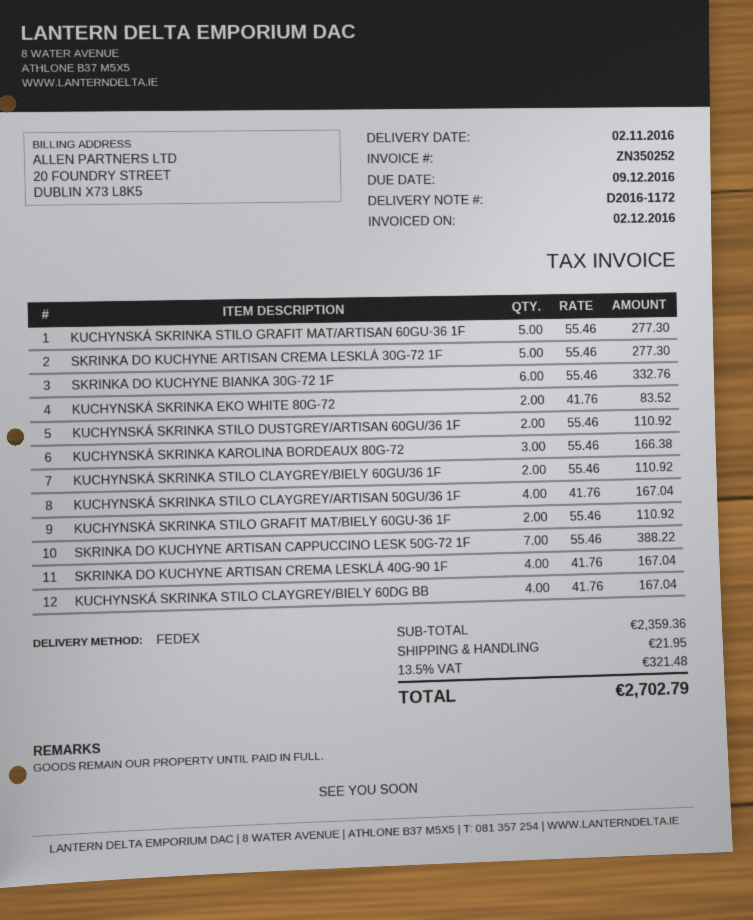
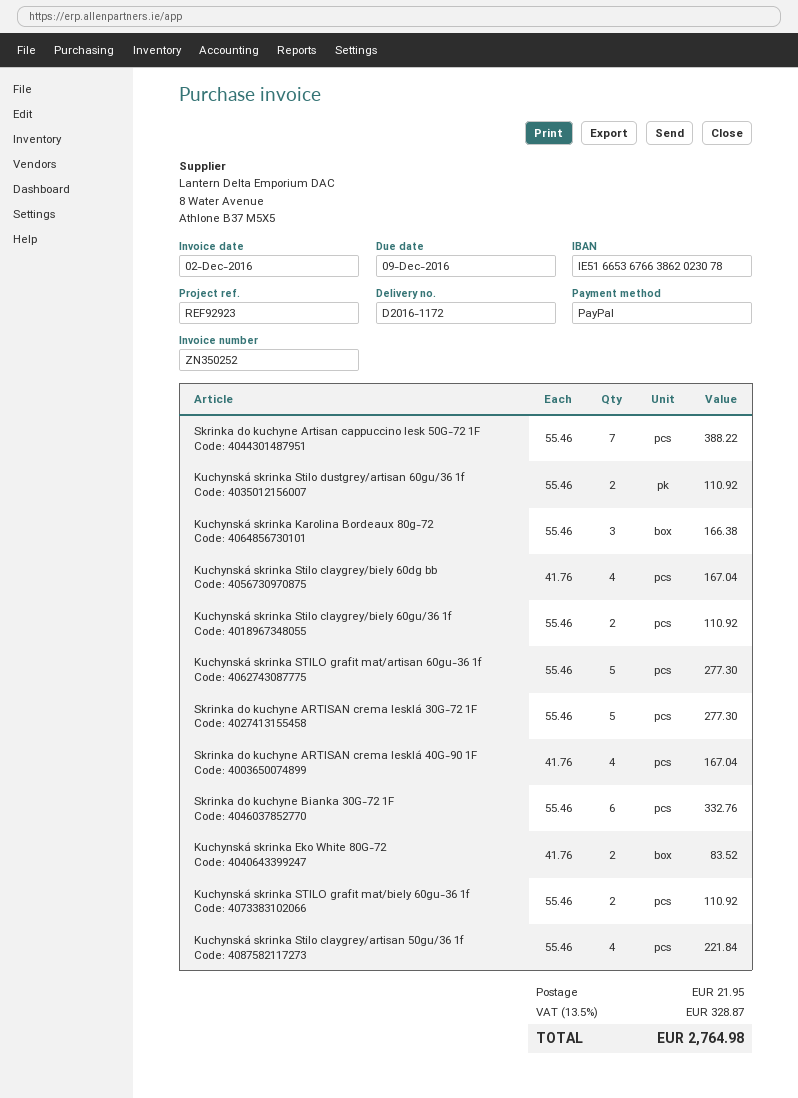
KUCHYNSKÁ SKRINKA STILO CLAYGREY/ARTISAN 50GU/36 1F: 4 x 41.76 = 167.04 -> 4 x 55.46 = 221.84
tax: 13.5% = 321.48 -> 13.5% = 328.87
total: 2702.79 -> 2764.98

